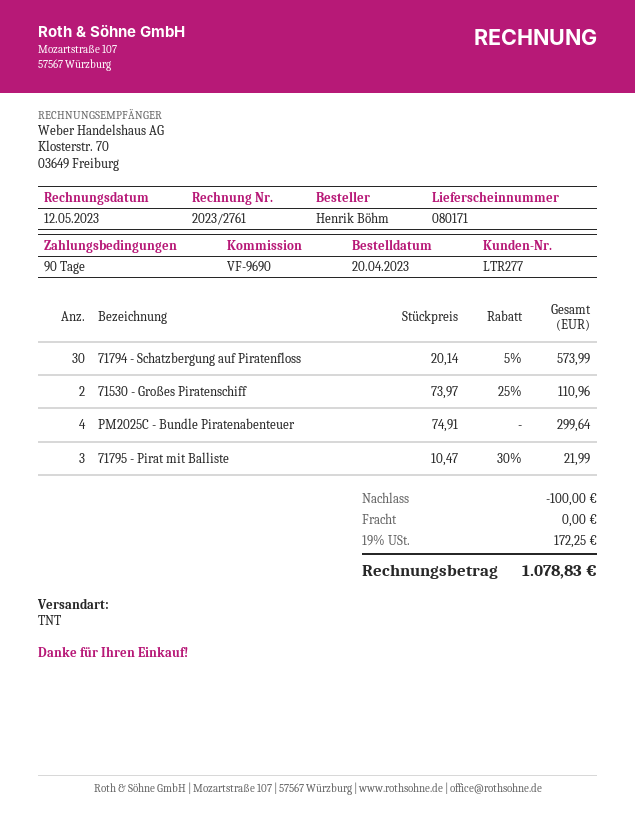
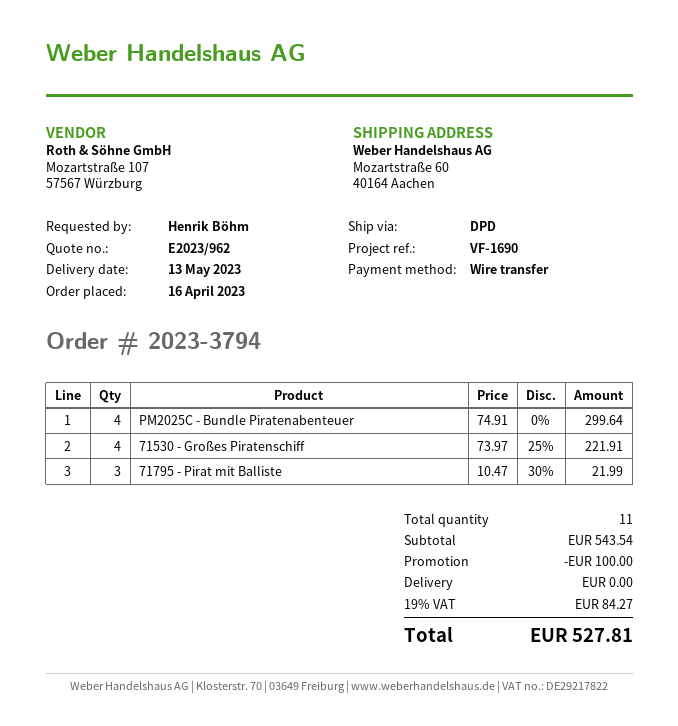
order date: 2023-04-20 -> 2023-04-16
reference: VF-9690 -> VF-1690
shipping method: TNT -> DPD
71794 - Schatzbergung auf Piratenfloss: 30 x 20.14 - 5% = 573.99 -> none
71530 - Großes Piratenschiff: 2 x 73.97 - 25% = 110.96 -> 4 x 73.97 - 25% = 221.91
tax: 19% = 172.25 -> 19% = 84.27
total: 1078.83 -> 527.81

